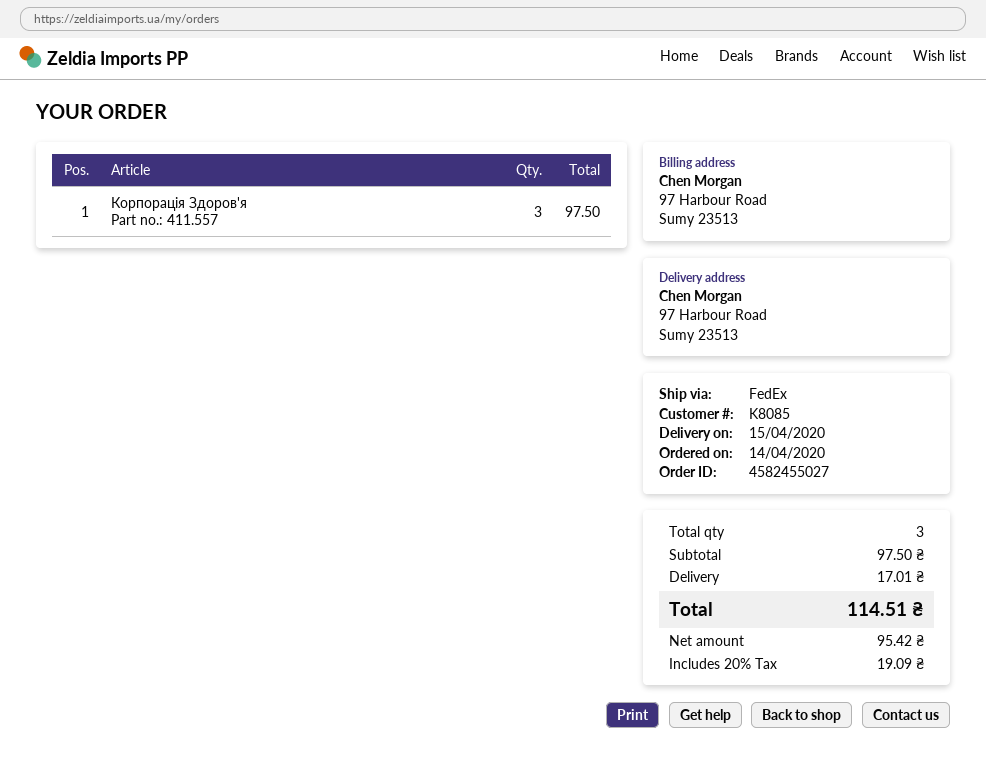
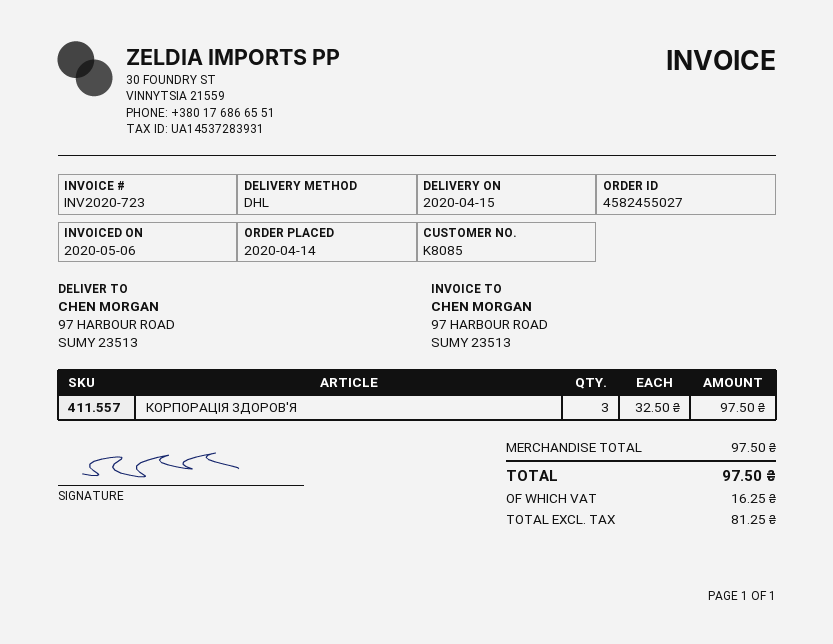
shipping method: FedEx -> DHL
shipping: 17.01 -> none
net: 95.42 -> 81.25
tax: 19.09 -> 16.25
total: 114.51 -> 97.50

